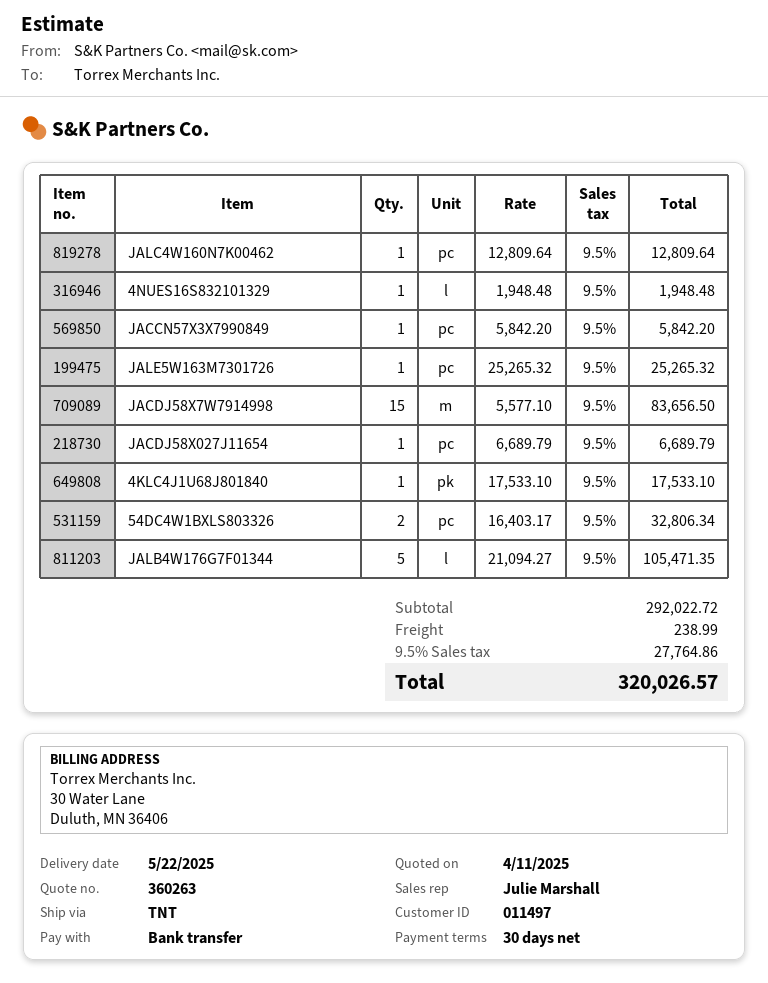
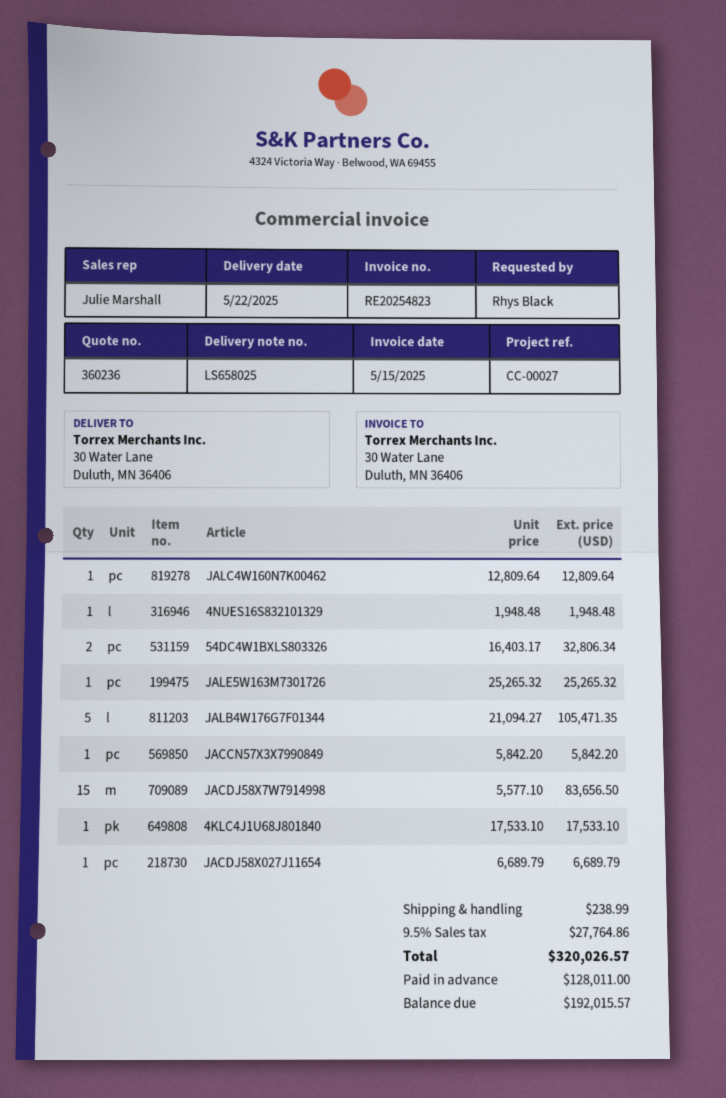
quote number: 360263 -> 360236

